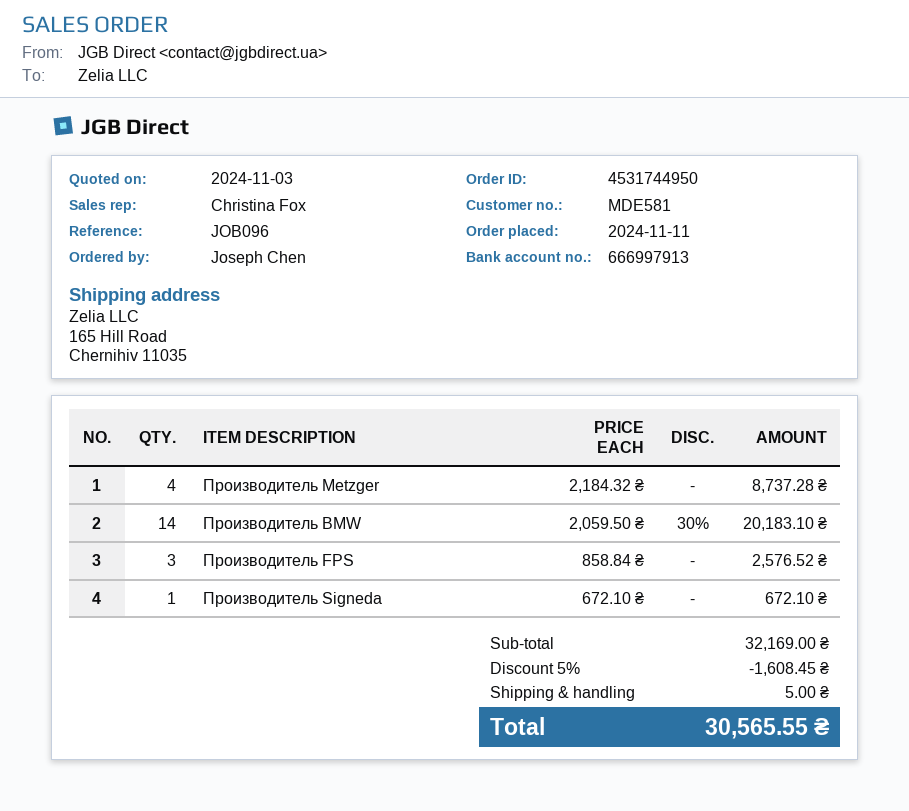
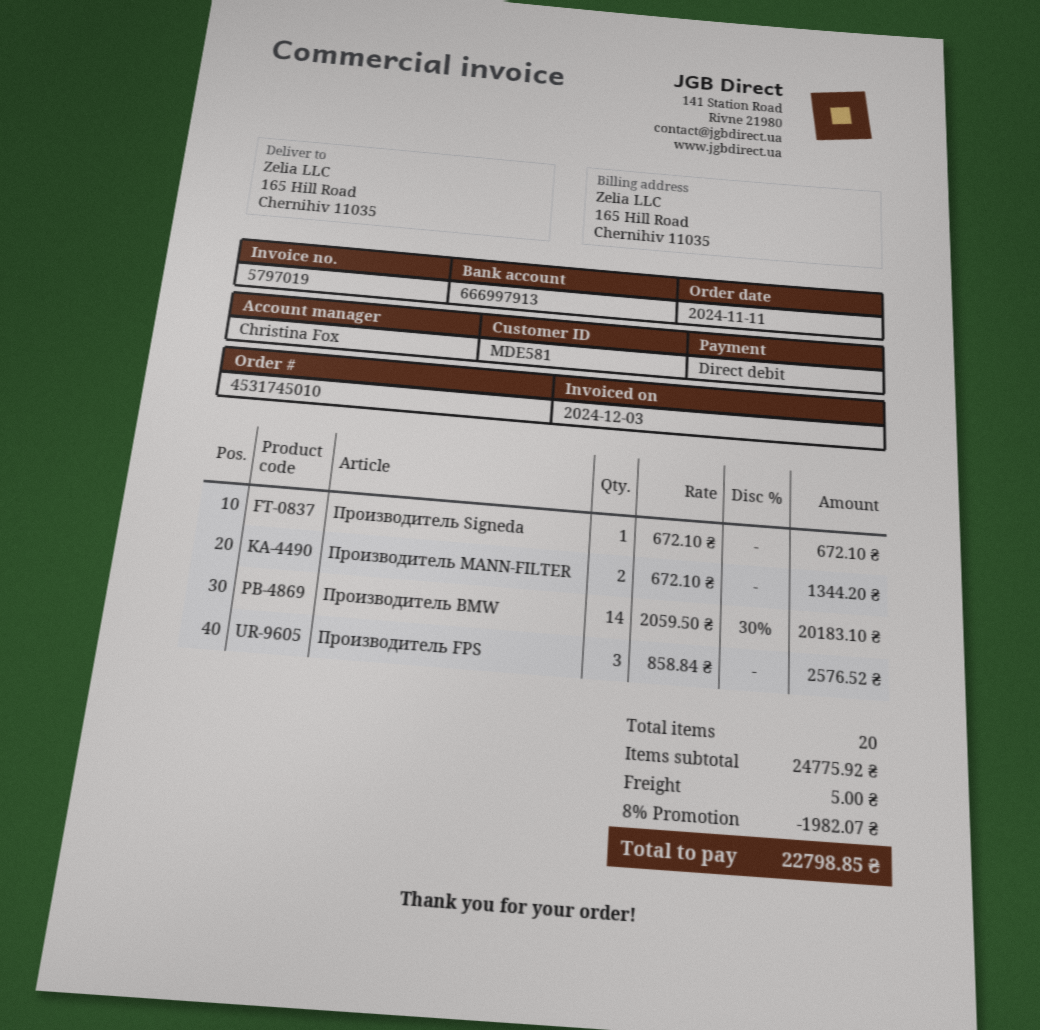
order number: 4531744950 -> 4531745010
Производитель Metzger: 4 x 2184.32 = 8737.28 -> none
Производитель MANN-FILTER: none -> 2 x 672.10 = 1344.20
subtotal: 32169.00 -> 24775.92
discount: 5% = 1608.45 -> 8% = 1982.07
total: 30565.55 -> 22798.85

